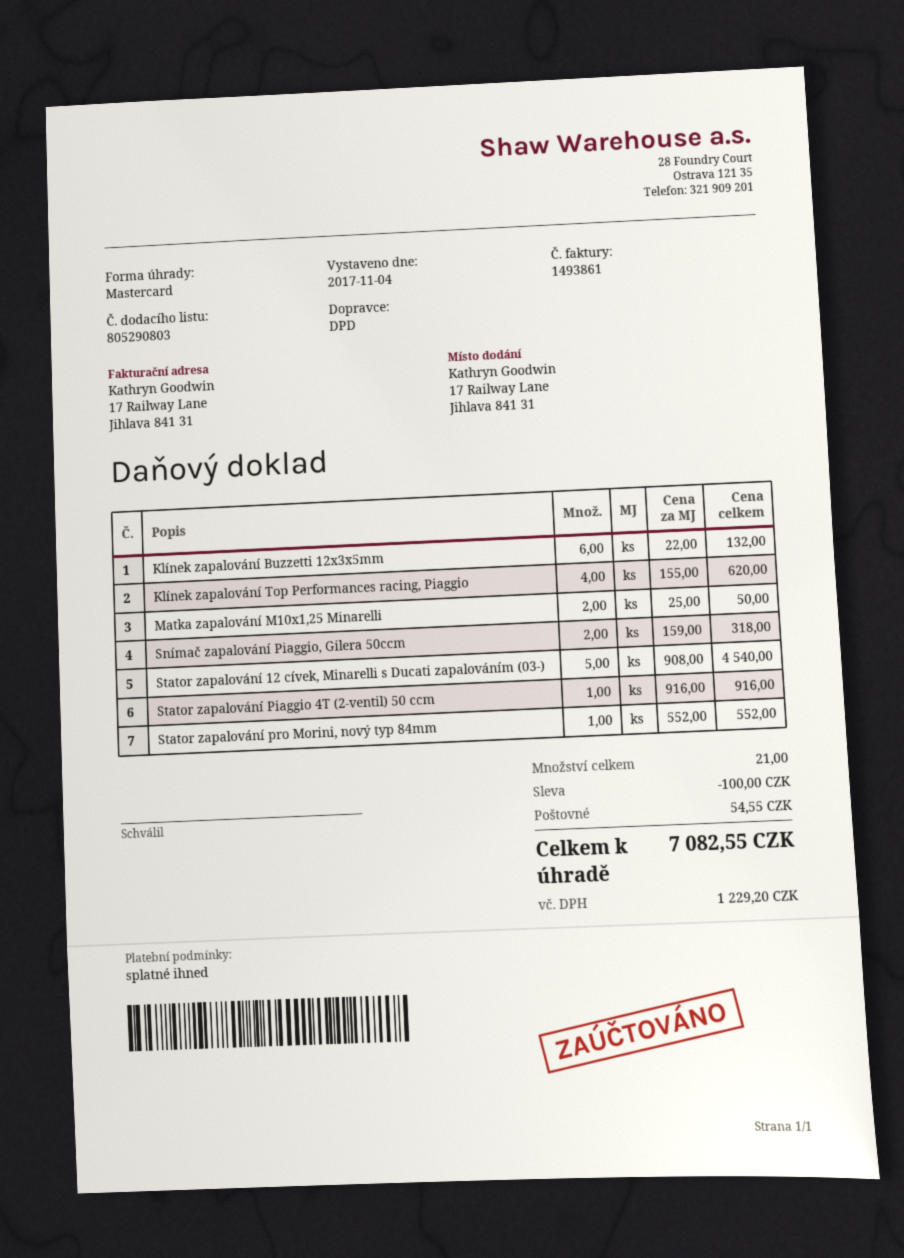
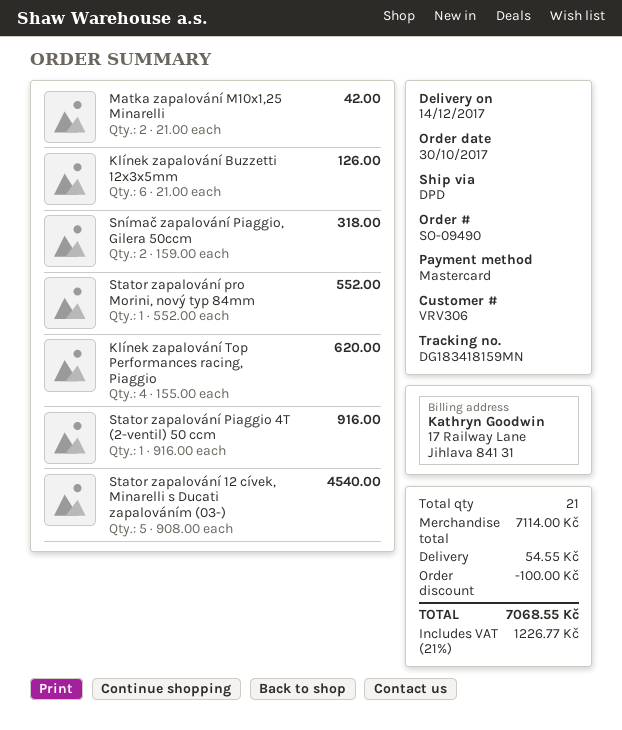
Klínek zapalování Buzzetti 12x3x5mm: 6 x 22.00 = 132.00 -> 6 x 21.00 = 126.00
Matka zapalování M10x1,25 Minarelli: 2 x 25.00 = 50.00 -> 2 x 21.00 = 42.00
tax: 1229.20 -> 1226.77
total: 7082.55 -> 7068.55

